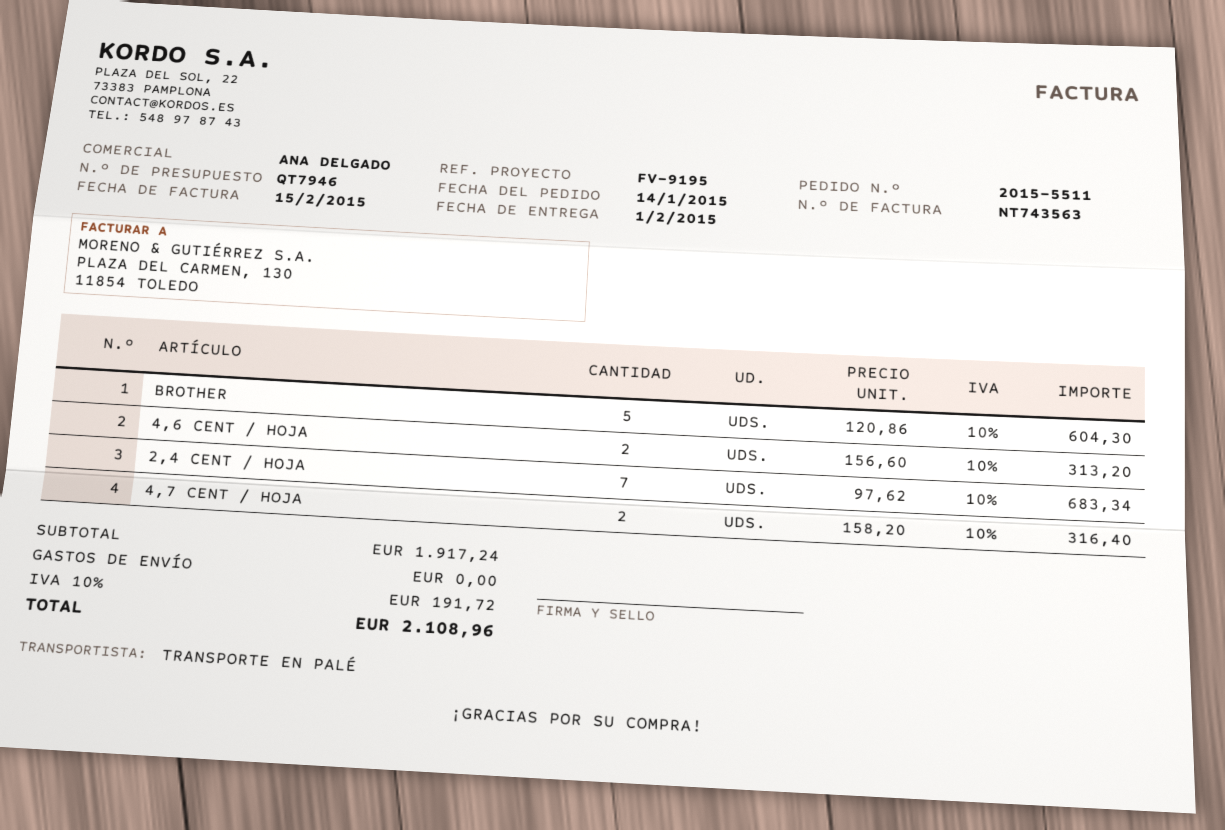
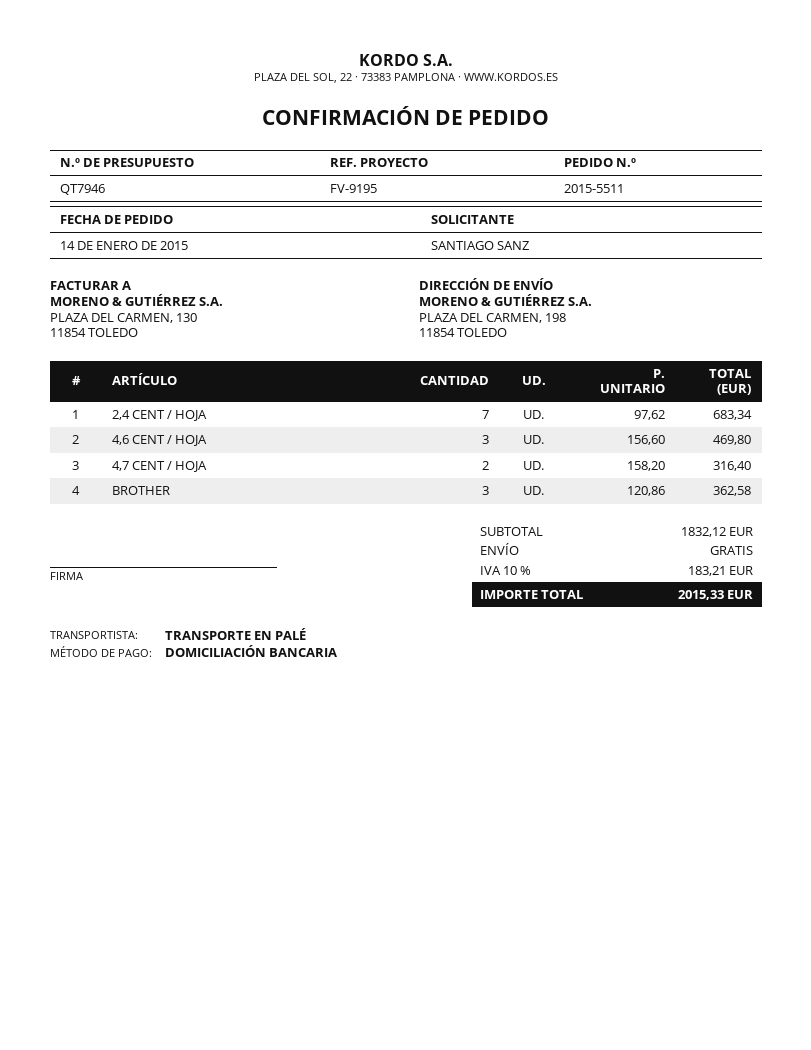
BROTHER: 5 x 120.86 = 604.30 -> 3 x 120.86 = 362.58
4,6 CENT / HOJA: 2 x 156.60 = 313.20 -> 3 x 156.60 = 469.80
subtotal: 1917.24 -> 1832.12
tax: 10% = 191.72 -> 10% = 183.21
total: 2108.96 -> 2015.33

